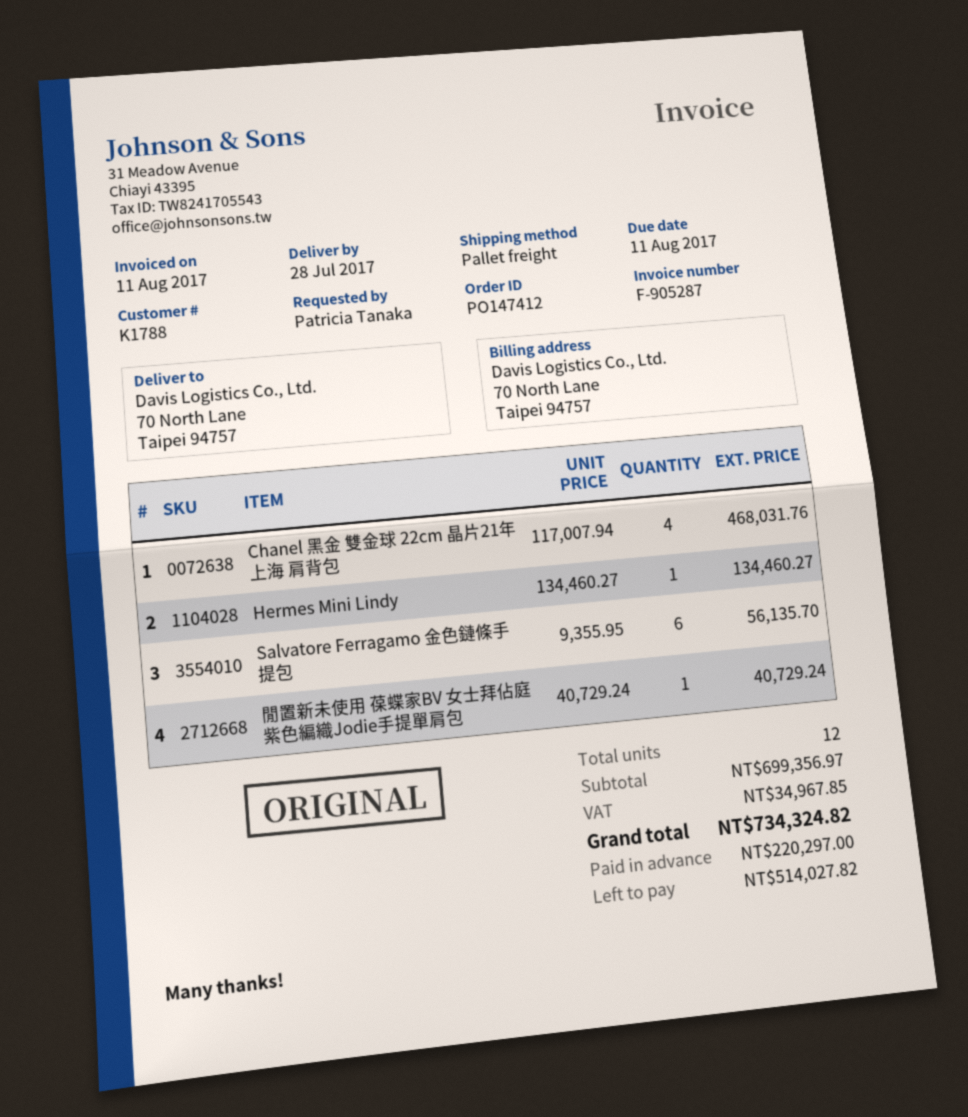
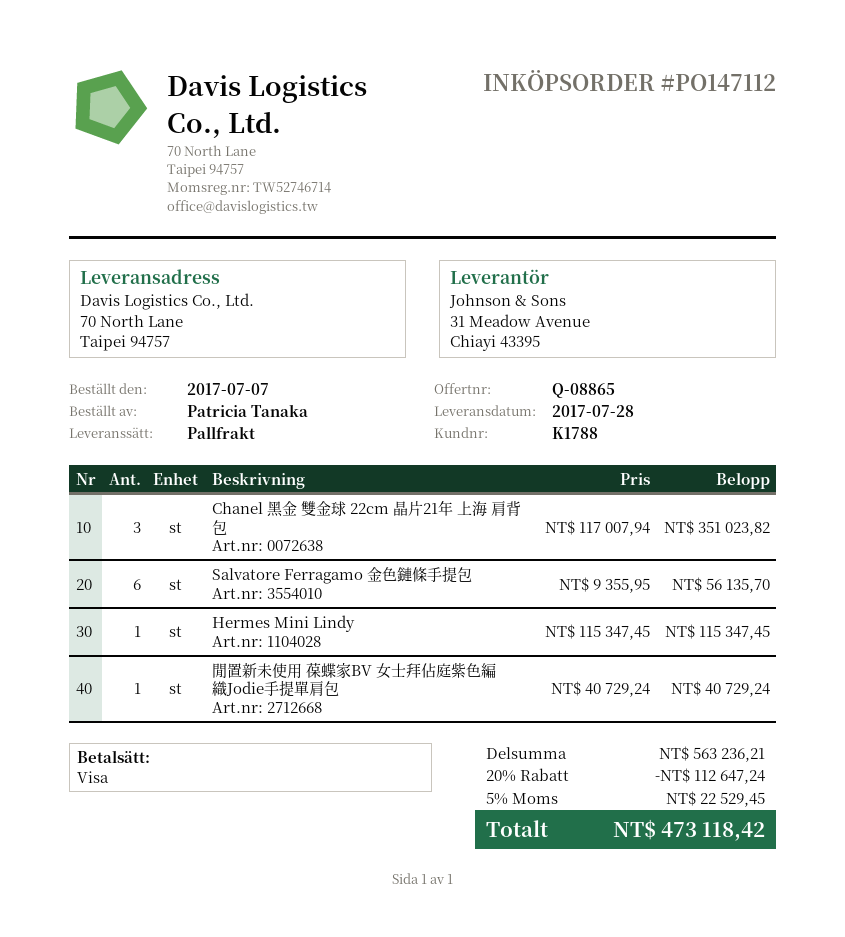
order number: PO147412 -> PO147112
Chanel 黑金 雙金球 22cm 晶片21年 上海 肩背包: 4 x 117007.94 = 468031.76 -> 3 x 117007.94 = 351023.82
Hermes Mini Lindy: 1 x 134460.27 = 134460.27 -> 1 x 115347.45 = 115347.45
subtotal: 699356.97 -> 563236.21
discount: none -> 20% = 112647.24
tax: 34967.85 -> 22529.45
total: 734324.82 -> 473118.42

